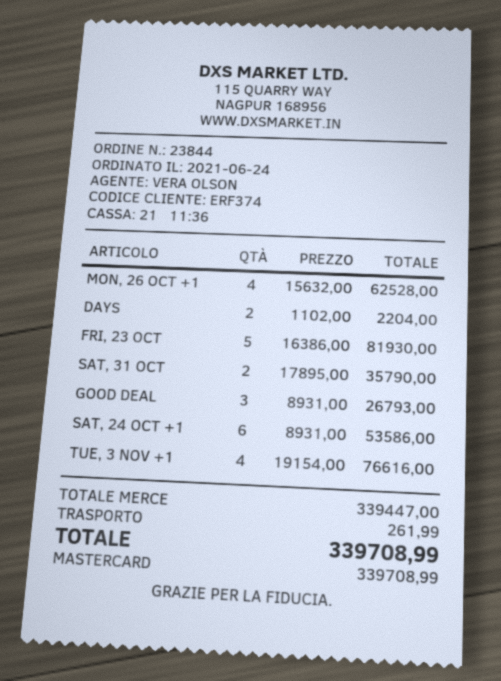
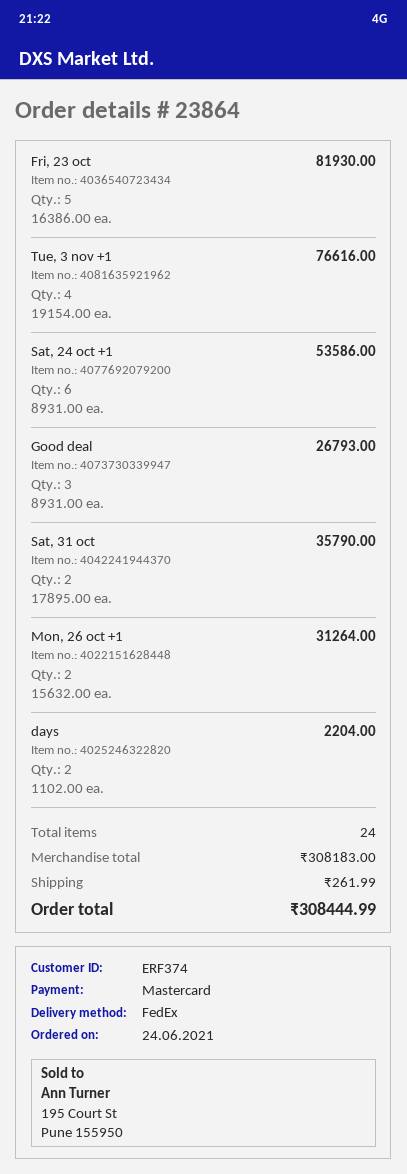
order number: 23844 -> 23864
MON, 26 OCT +1: 4 x 15632.00 = 62528.00 -> 2 x 15632.00 = 31264.00
subtotal: 339447.00 -> 308183.00
total: 339708.99 -> 308444.99

